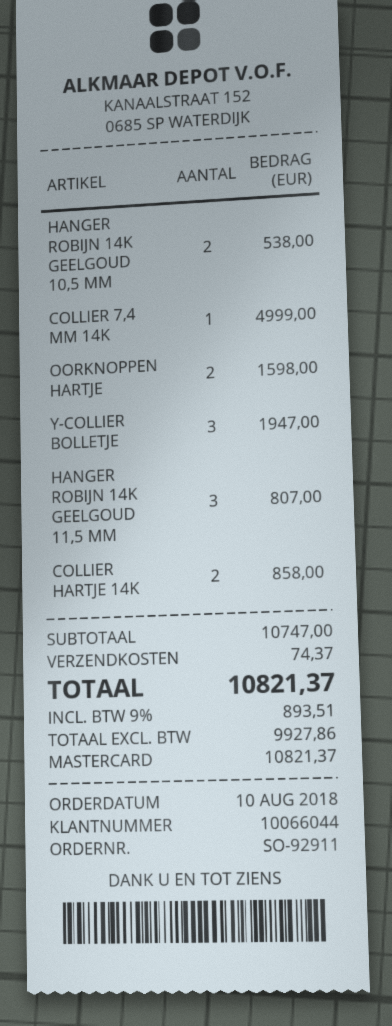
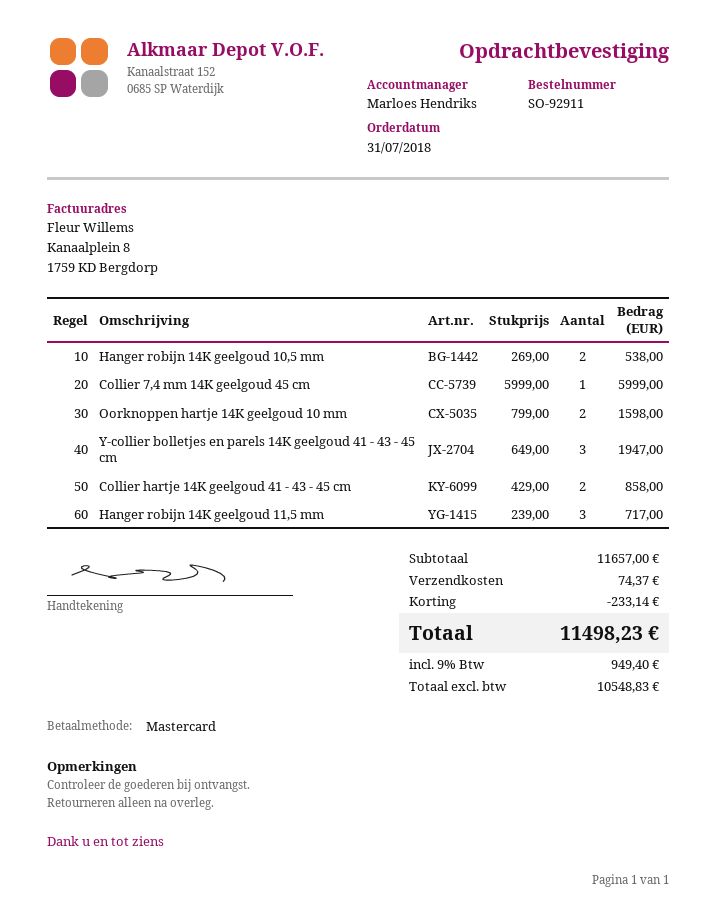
order date: 2018-08-10 -> 2018-07-31
COLLIER 7,4 MM 14K: 1 for 4999.00 -> 1 for 5999.00
HANGER ROBIJN 14K GEELGOUD 11,5 MM: 3 for 807.00 -> 3 for 717.00
subtotal: 10747.00 -> 11657.00
discount: none -> 233.14
net: 9927.86 -> 10548.83
tax: 9% = 893.51 -> 9% = 949.40
total: 10821.37 -> 11498.23

